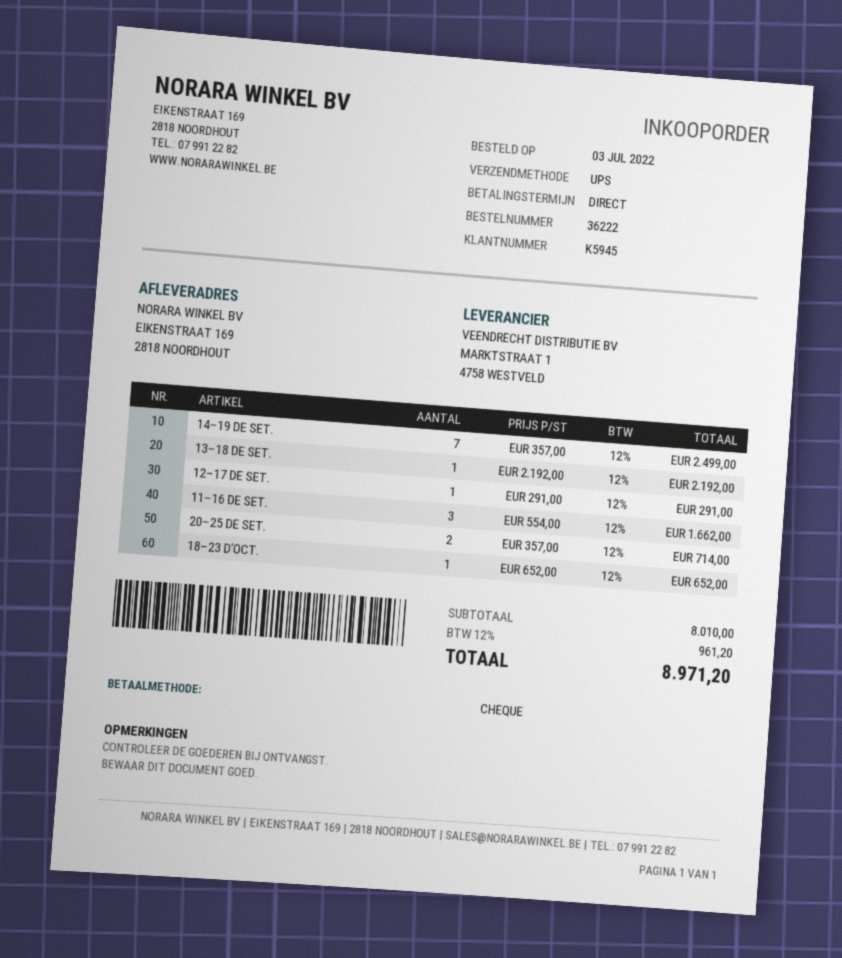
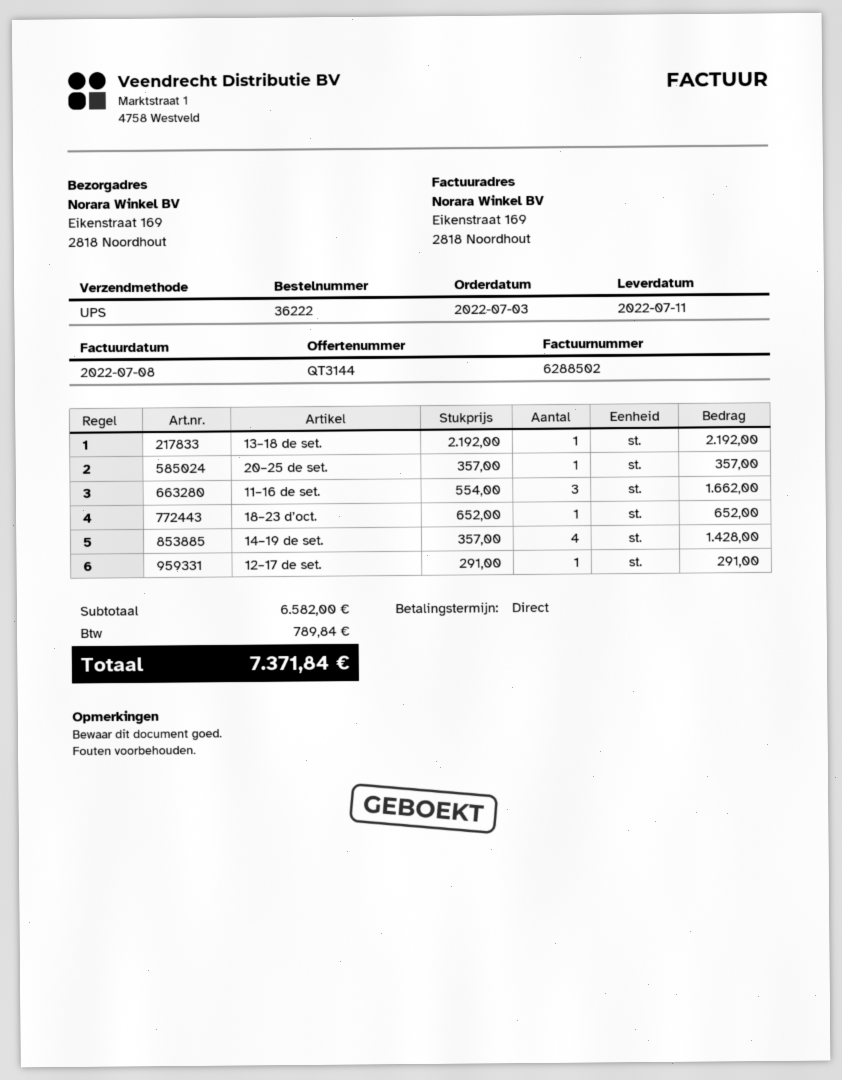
14–19 DE SET.: 7 x 357.00 = 2499.00 -> 4 x 357.00 = 1428.00
20–25 DE SET.: 2 x 357.00 = 714.00 -> 1 x 357.00 = 357.00
subtotal: 8010.00 -> 6582.00
tax: 961.20 -> 789.84
total: 8971.20 -> 7371.84

